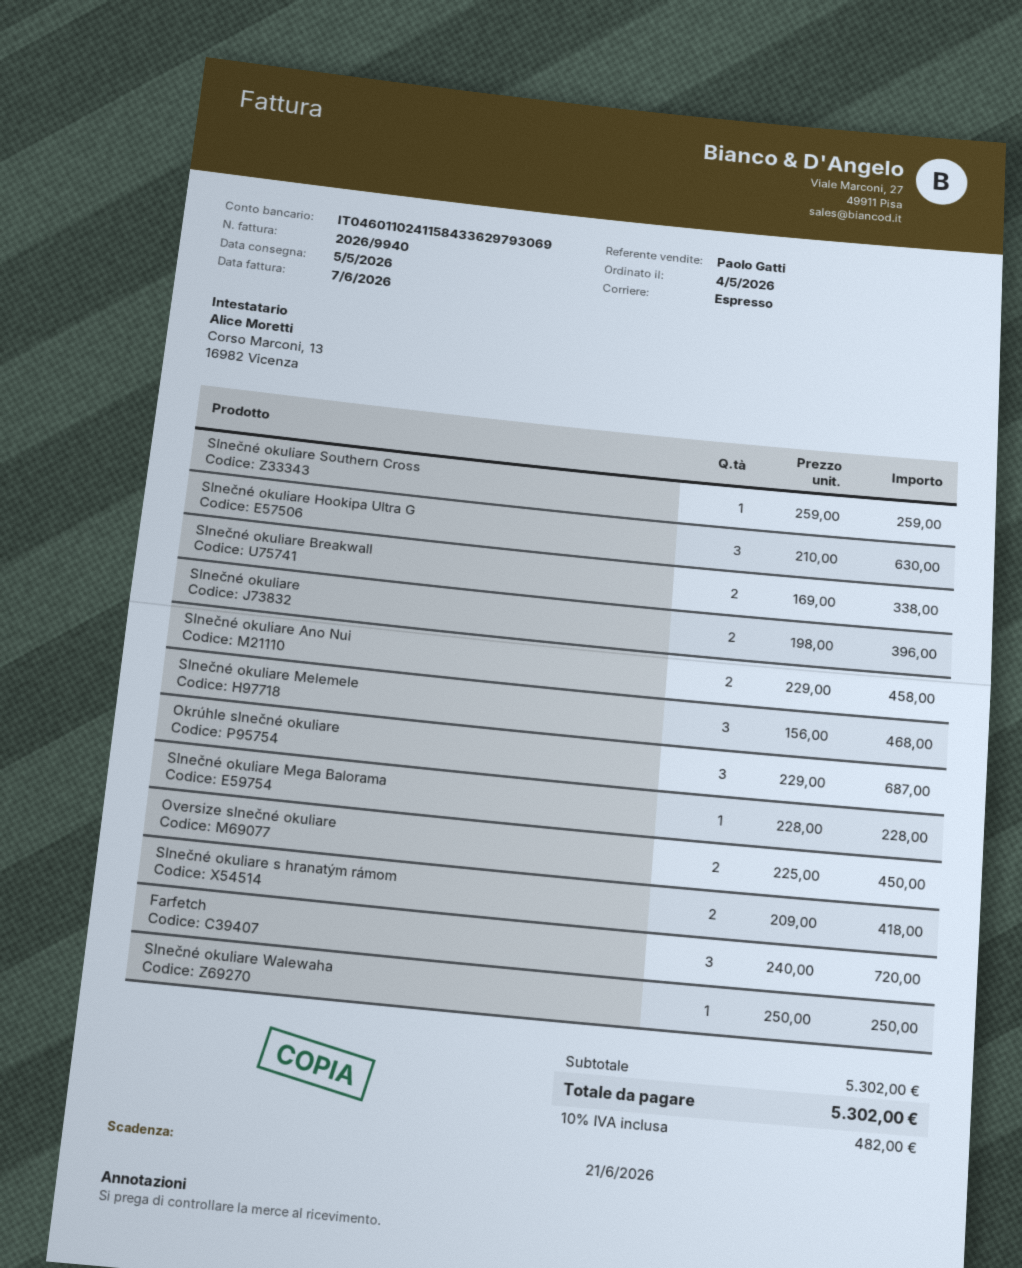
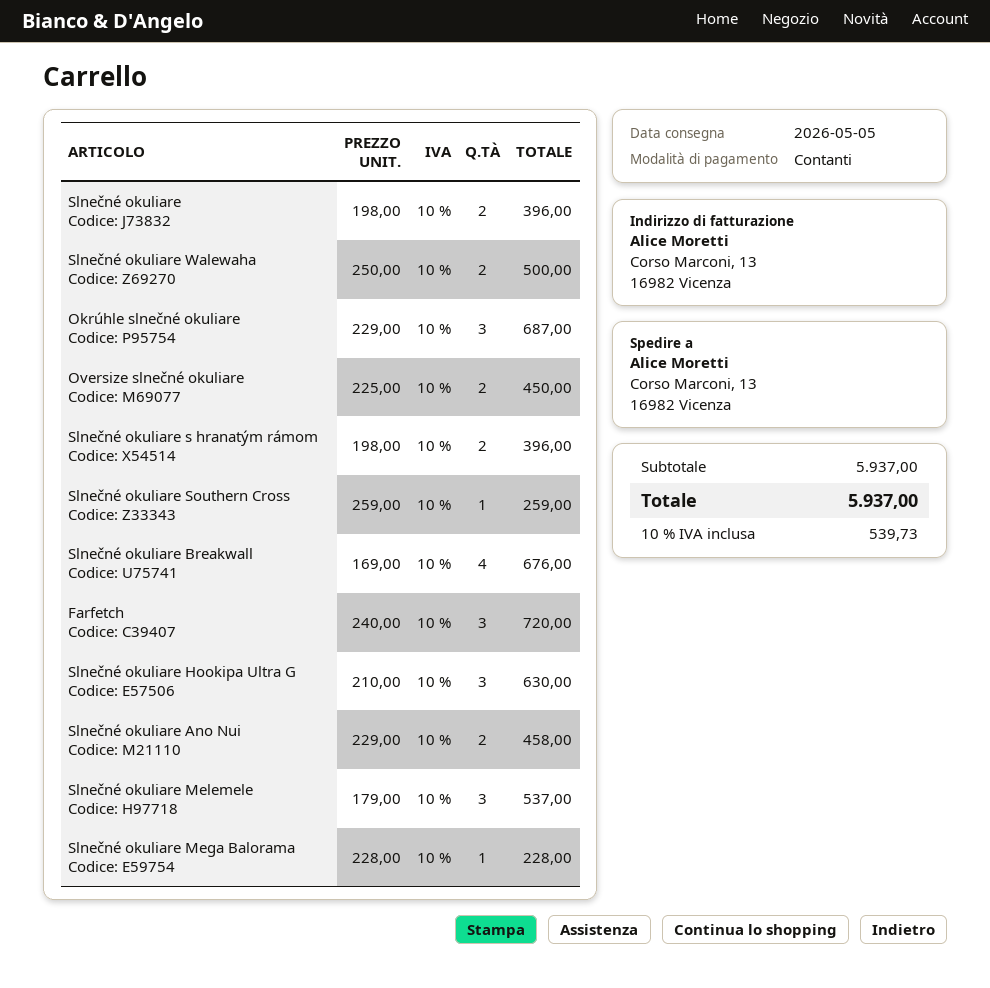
Slnečné okuliare Breakwall: 2 x 169.00 = 338.00 -> 4 x 169.00 = 676.00
Slnečné okuliare Melemele: 3 x 156.00 = 468.00 -> 3 x 179.00 = 537.00
Slnečné okuliare s hranatým rámom: 2 x 209.00 = 418.00 -> 2 x 198.00 = 396.00
Slnečné okuliare Walewaha: 1 x 250.00 = 250.00 -> 2 x 250.00 = 500.00
subtotal: 5302.00 -> 5937.00
tax: 10% = 482.00 -> 10% = 539.73
total: 5302.00 -> 5937.00

